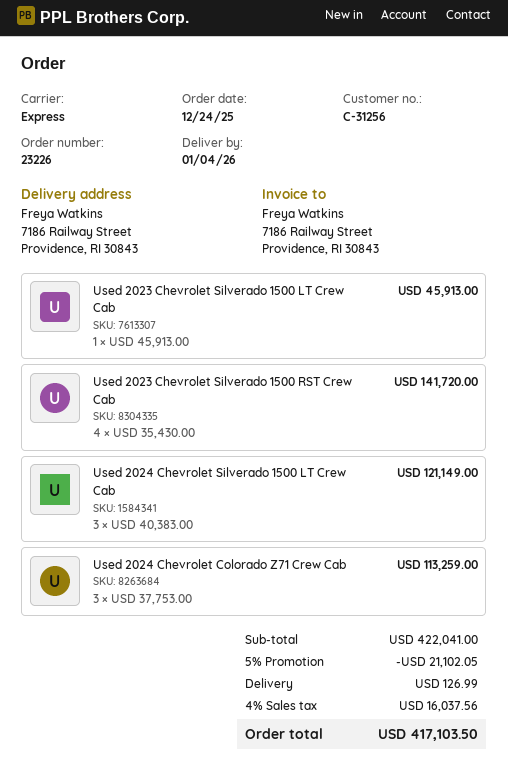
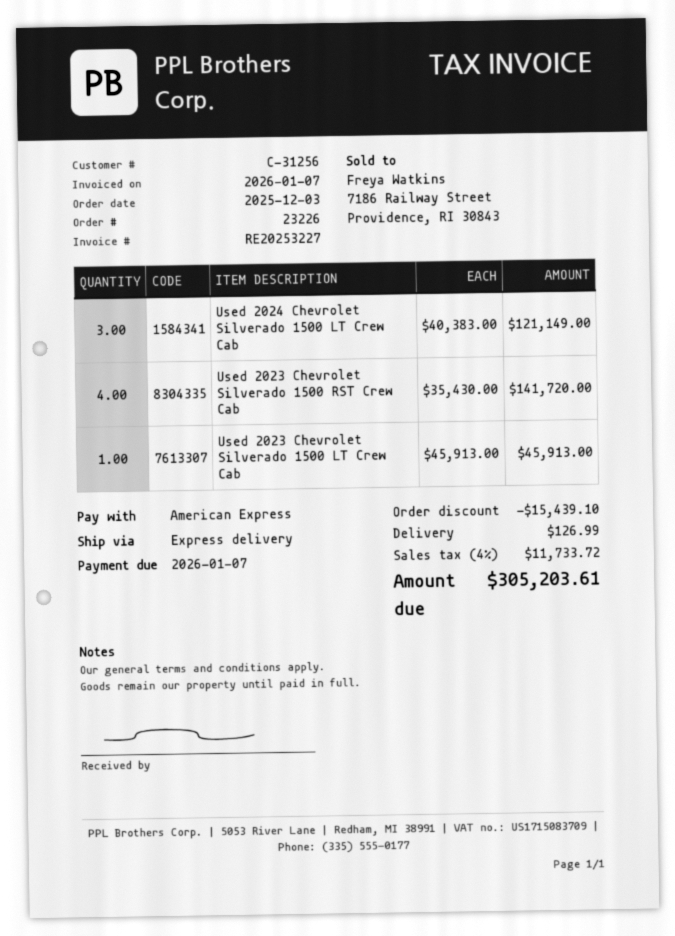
order date: 2025-12-24 -> 2025-12-03
Used 2024 Chevrolet Colorado Z71 Crew Cab: 3 x 37753.00 = 113259.00 -> none
discount: 21102.05 -> 15439.10
tax: 4% = 16037.56 -> 4% = 11733.72
total: 417103.50 -> 305203.61

